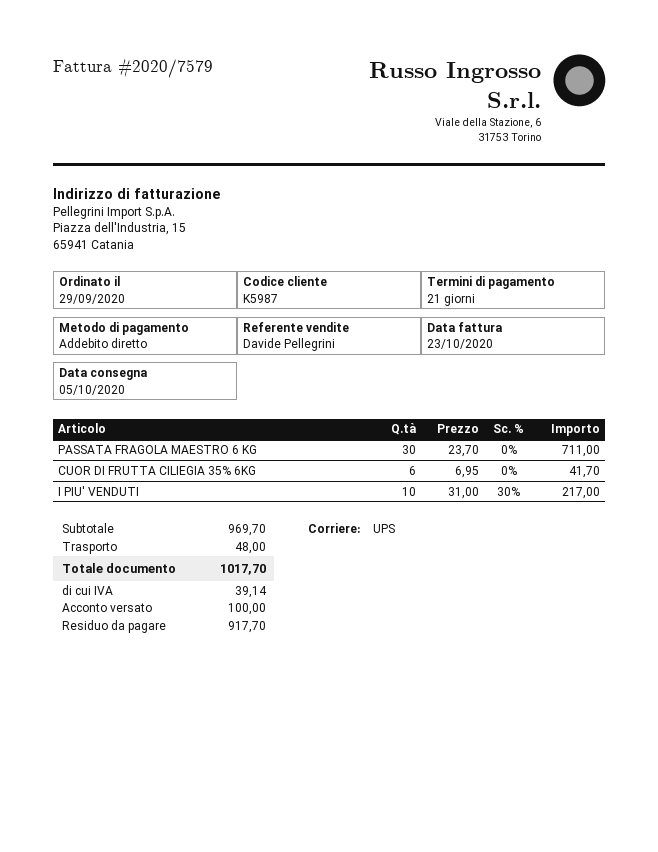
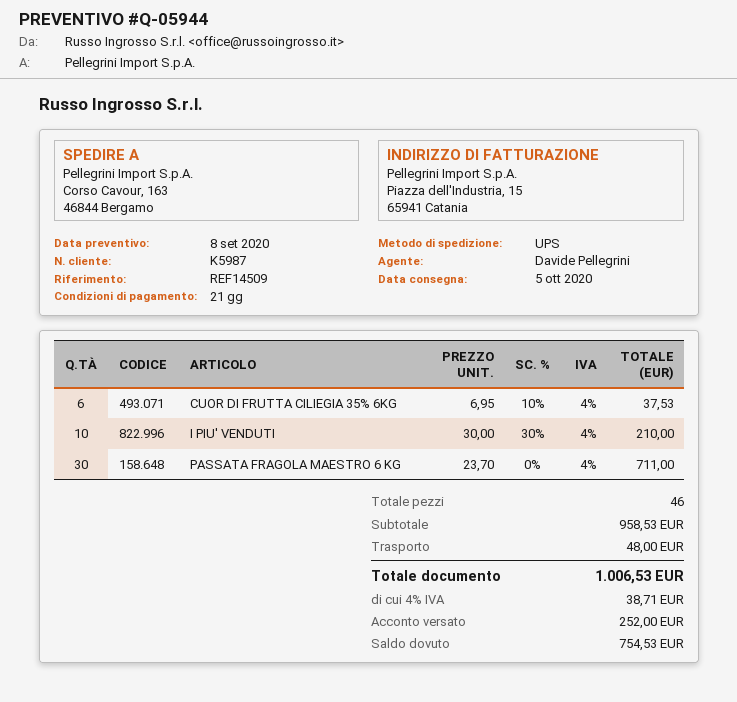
CUOR DI FRUTTA CILIEGIA 35% 6KG: 6 x 6.95 = 41.70 -> 6 x 6.95 - 10% = 37.53
I PIU' VENDUTI: 10 x 31.00 - 30% = 217.00 -> 10 x 30.00 - 30% = 210.00
subtotal: 969.70 -> 958.53
tax: 39.14 -> 38.71
total: 1017.70 -> 1006.53
deposit: 100.00 -> 252.00
balance: 917.70 -> 754.53

